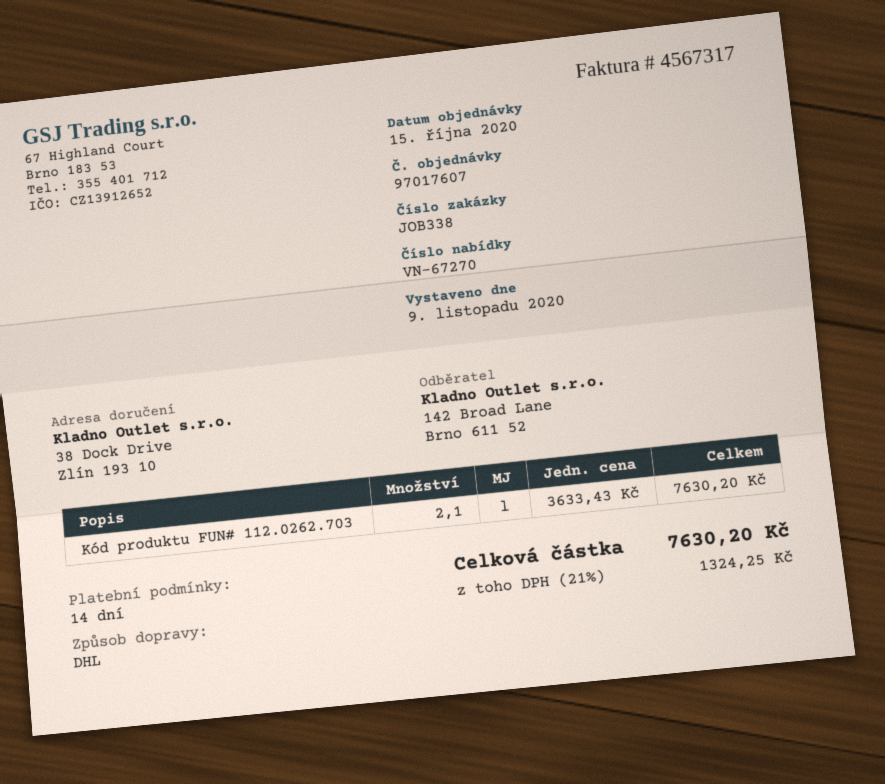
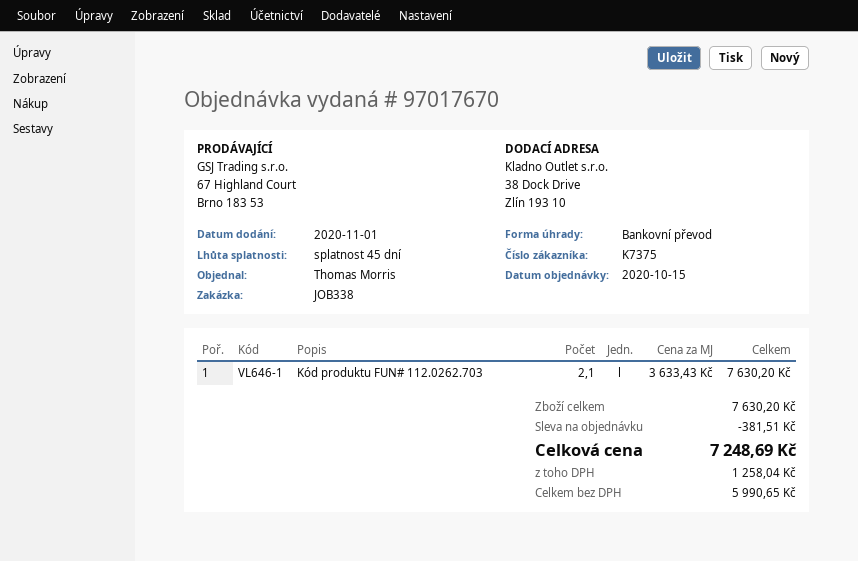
order number: 97017607 -> 97017670
payment terms: 14 days -> 45 days
discount: none -> 381.51
tax: 1324.25 -> 1258.04
total: 7630.20 -> 7248.69

